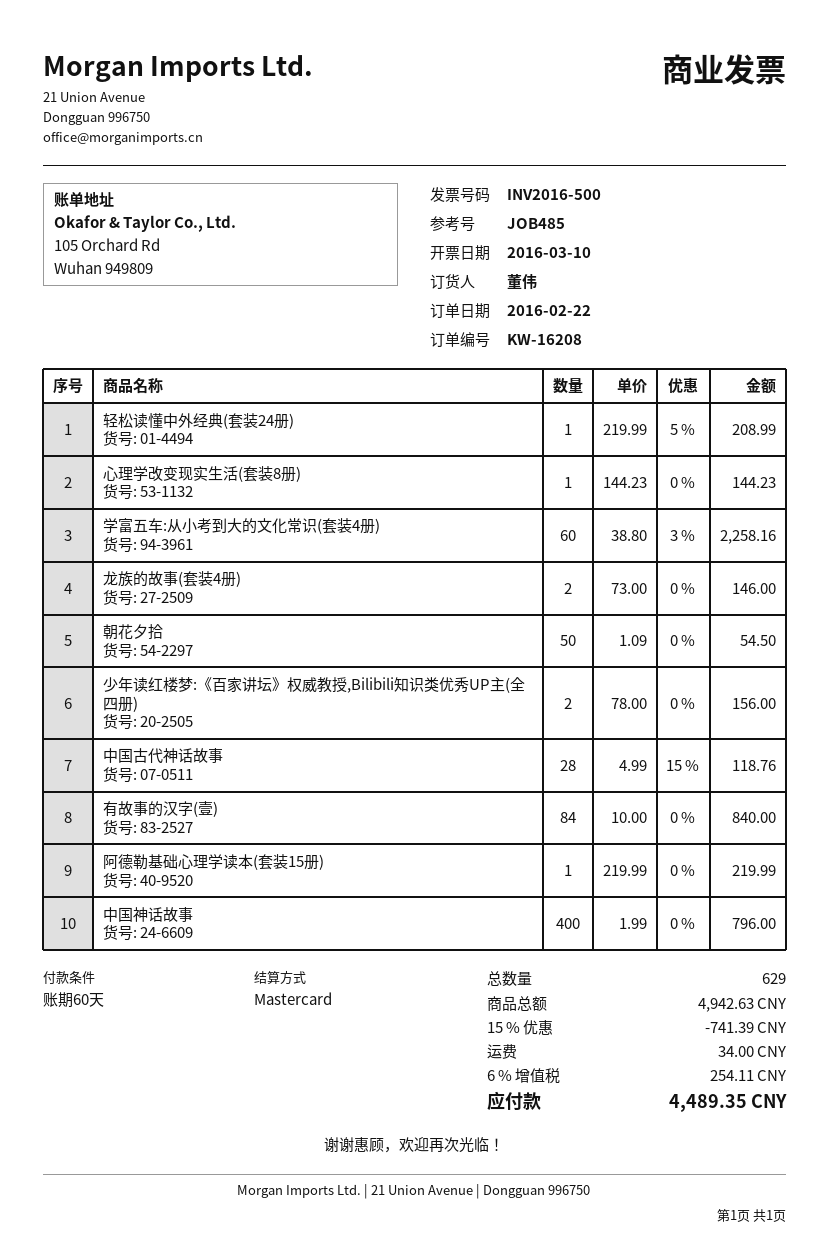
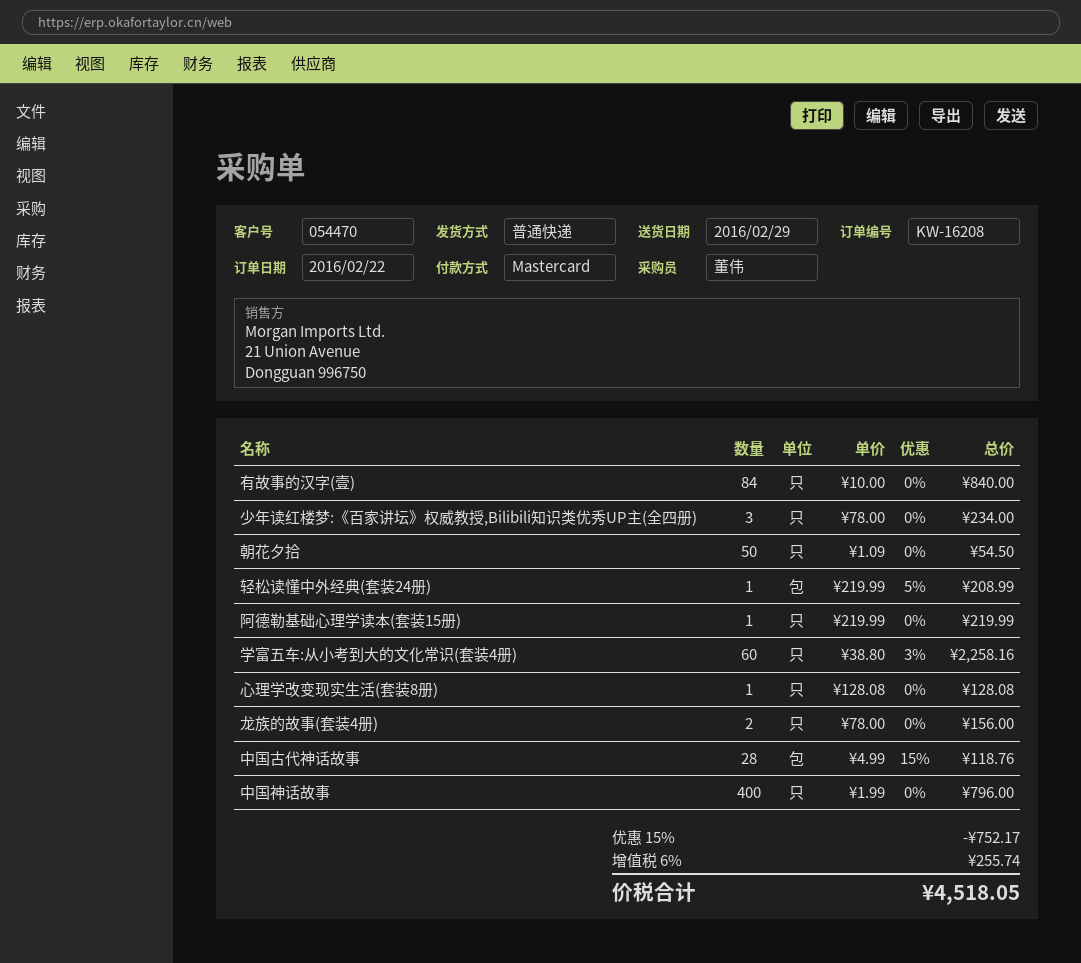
心理学改变现实生活(套装8册): 1 x 144.23 = 144.23 -> 1 x 128.08 = 128.08
龙族的故事(套装4册): 2 x 73.00 = 146.00 -> 2 x 78.00 = 156.00
少年读红楼梦:《百家讲坛》权威教授,Bilibili知识类优秀UP主(全四册): 2 x 78.00 = 156.00 -> 3 x 78.00 = 234.00
discount: 15% = 741.39 -> 15% = 752.17
shipping: 34.00 -> none
tax: 6% = 254.11 -> 6% = 255.74
total: 4489.35 -> 4518.05

